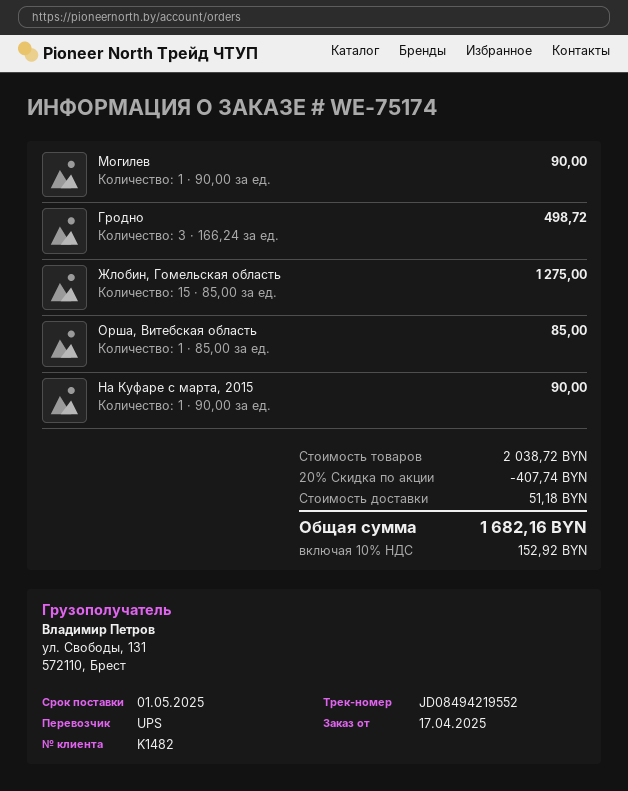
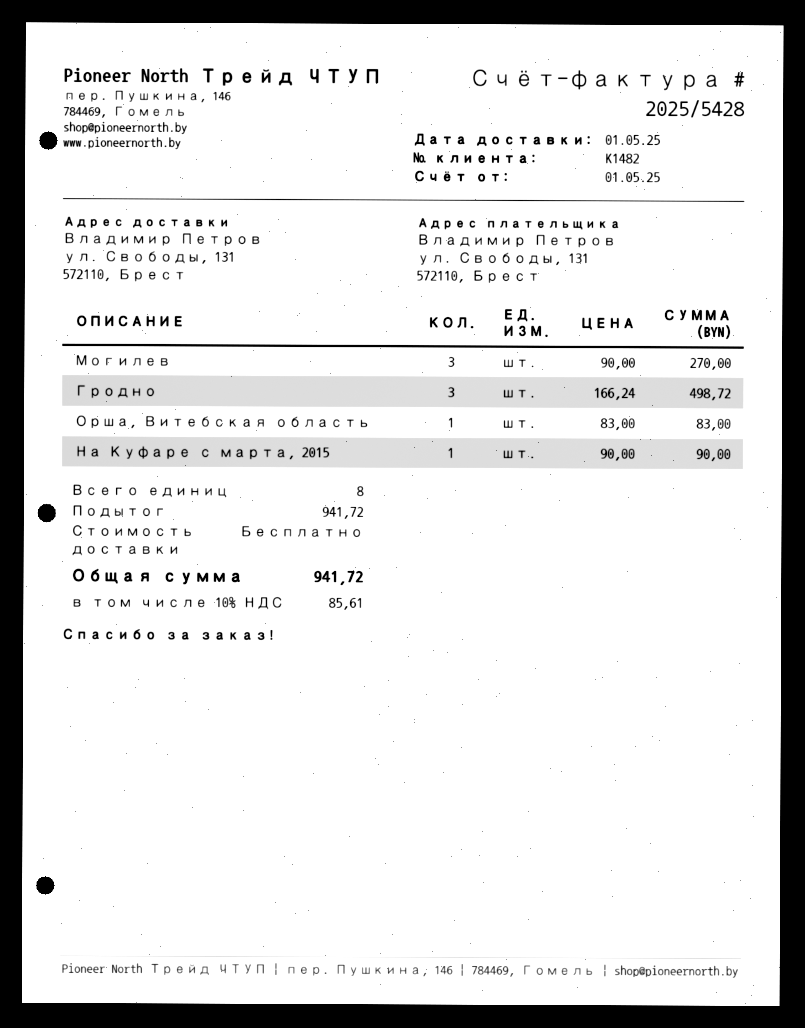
Могилев: 1 x 90.00 = 90.00 -> 3 x 90.00 = 270.00
Жлобин, Гомельская область: 15 x 85.00 = 1275.00 -> none
Орша, Витебская область: 1 x 85.00 = 85.00 -> 1 x 83.00 = 83.00
subtotal: 2038.72 -> 941.72
discount: 20% = 407.74 -> none
shipping: 51.18 -> 0.00
tax: 10% = 152.92 -> 10% = 85.61
total: 1682.16 -> 941.72

